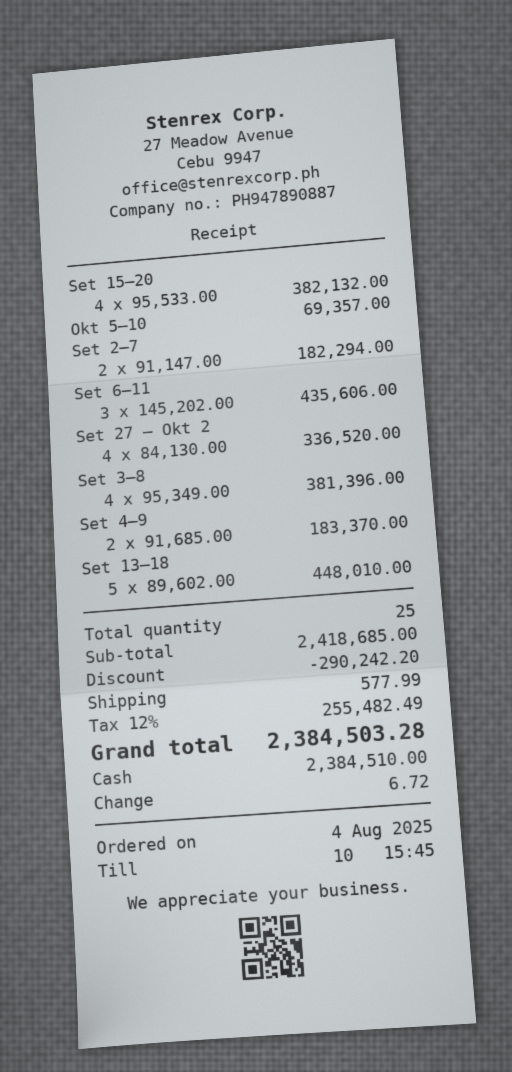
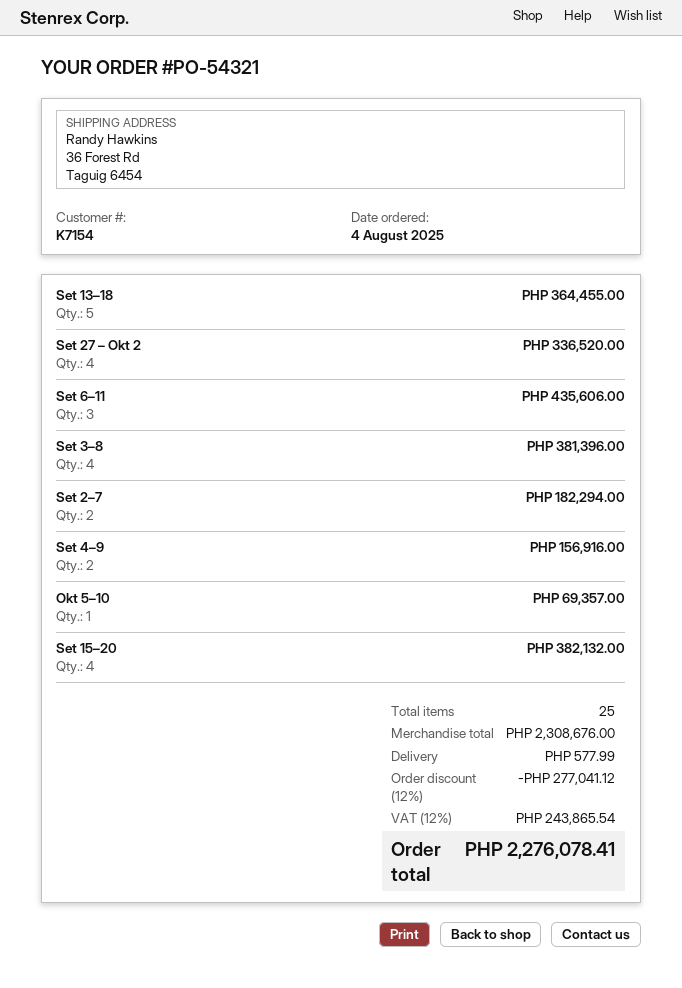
Set 4–9: 2 for 183370.00 -> 2 for 156916.00
Set 13–18: 5 for 448010.00 -> 5 for 364455.00
subtotal: 2418685.00 -> 2308676.00
discount: 290242.20 -> 277041.12
tax: 12% = 255482.49 -> 12% = 243865.54
total: 2384503.28 -> 2276078.41

